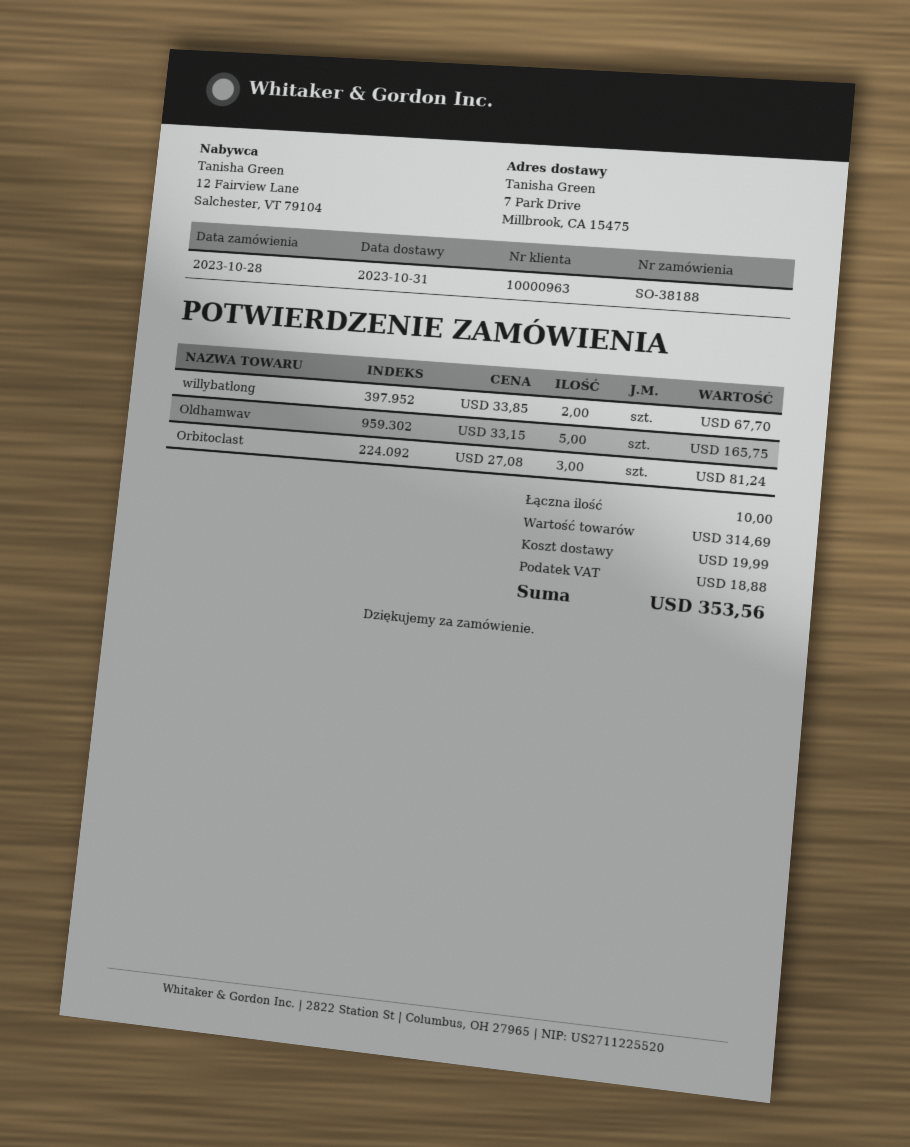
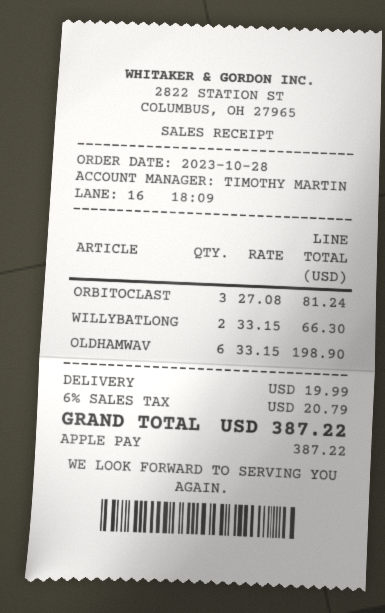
willybatlong: 2 x 33.85 = 67.70 -> 2 x 33.15 = 66.30
Oldhamwav: 5 x 33.15 = 165.75 -> 6 x 33.15 = 198.90
tax: 18.88 -> 20.79
total: 353.56 -> 387.22

